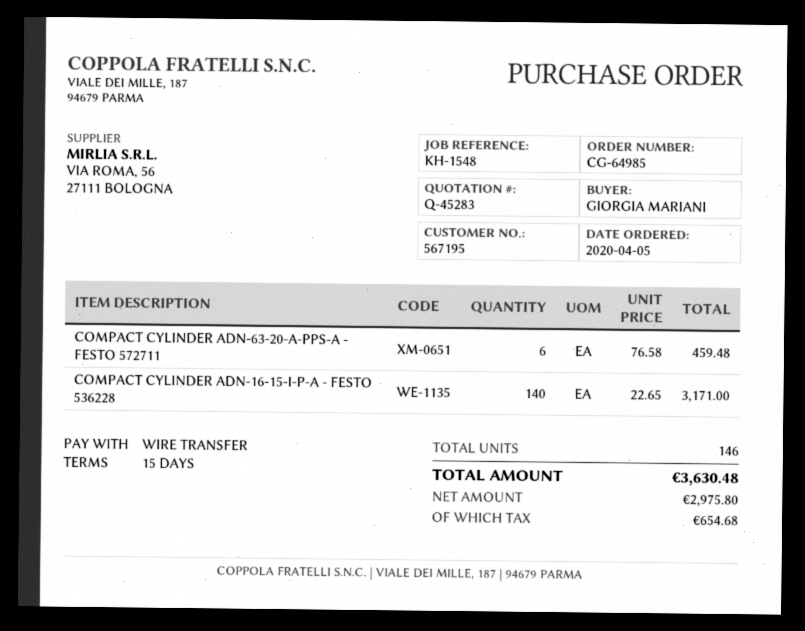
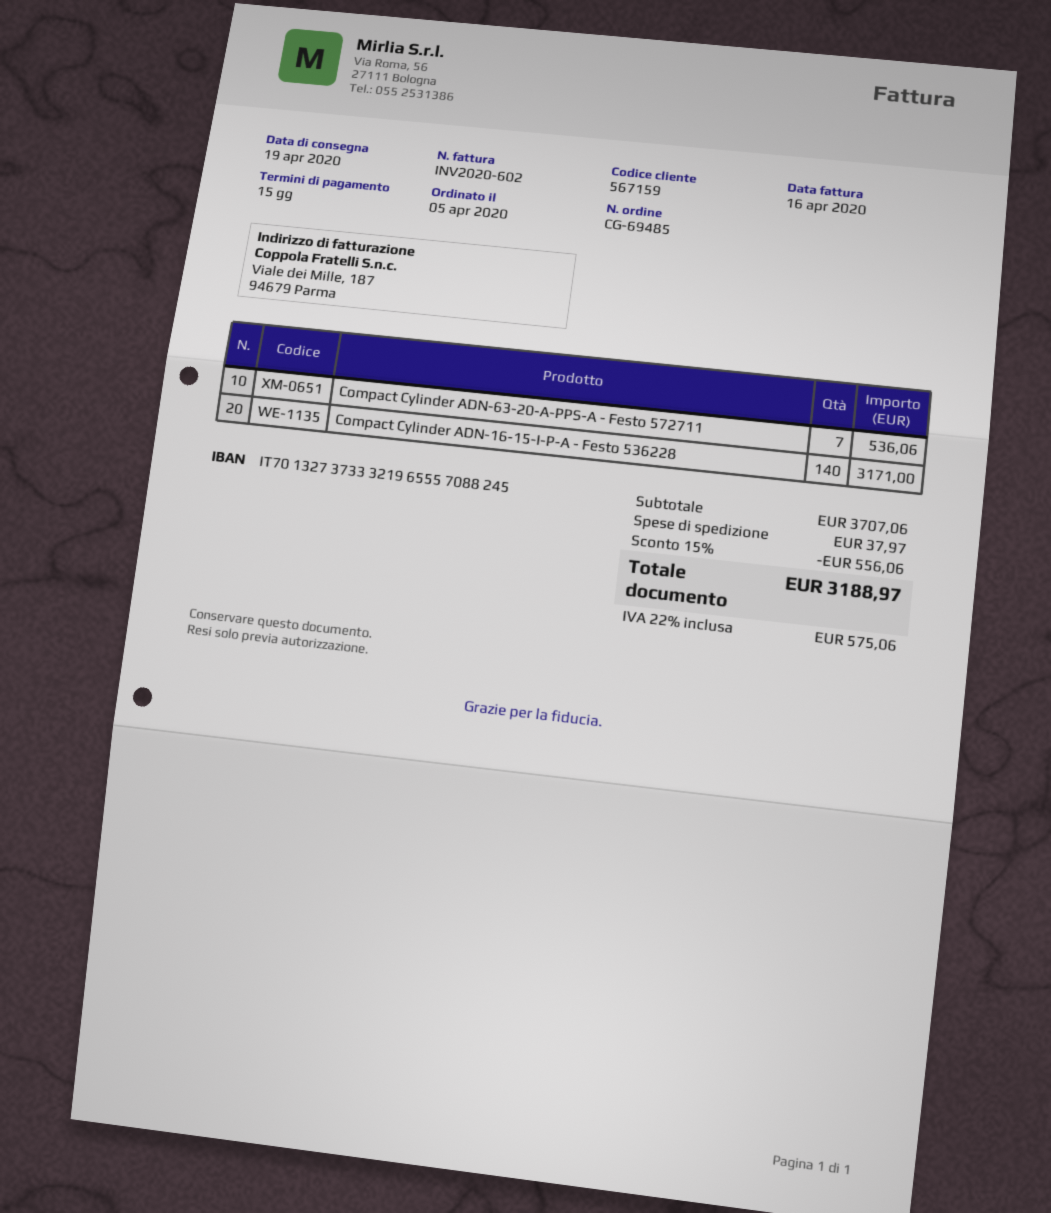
order number: CG-64985 -> CG-69485
customer number: 567195 -> 567159
COMPACT CYLINDER ADN-63-20-A-PPS-A - FESTO 572711: 6 for 459.48 -> 7 for 536.06
discount: none -> 15% = 556.06
shipping: none -> 37.97
tax: 654.68 -> 575.06
total: 3630.48 -> 3188.97

